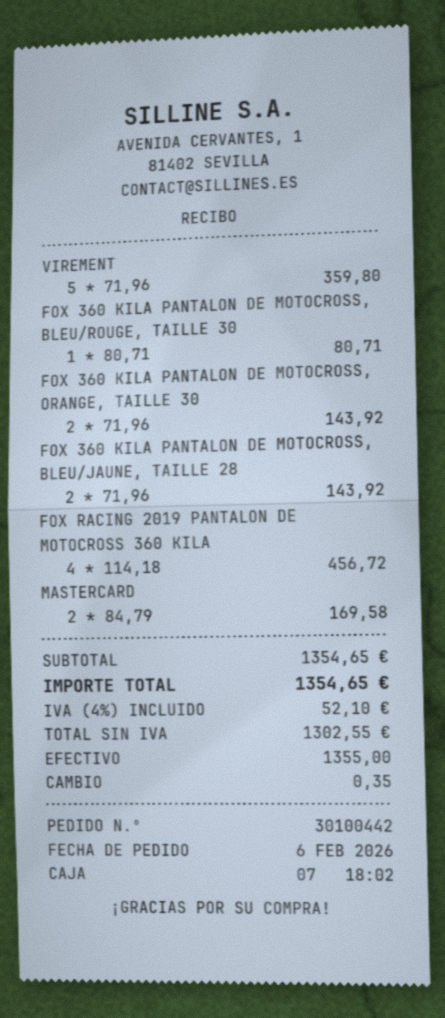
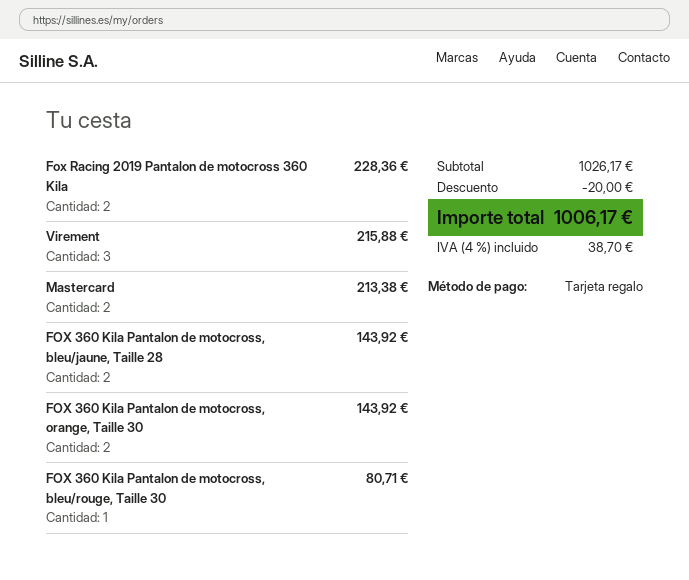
payment method: cash -> gift card
VIREMENT: 5 for 359.80 -> 3 for 215.88
FOX RACING 2019 PANTALON DE MOTOCROSS 360 KILA: 4 for 456.72 -> 2 for 228.36
MASTERCARD: 2 for 169.58 -> 2 for 213.38
subtotal: 1354.65 -> 1026.17
discount: none -> 20.00
tax: 4% = 52.10 -> 4% = 38.70
total: 1354.65 -> 1006.17

